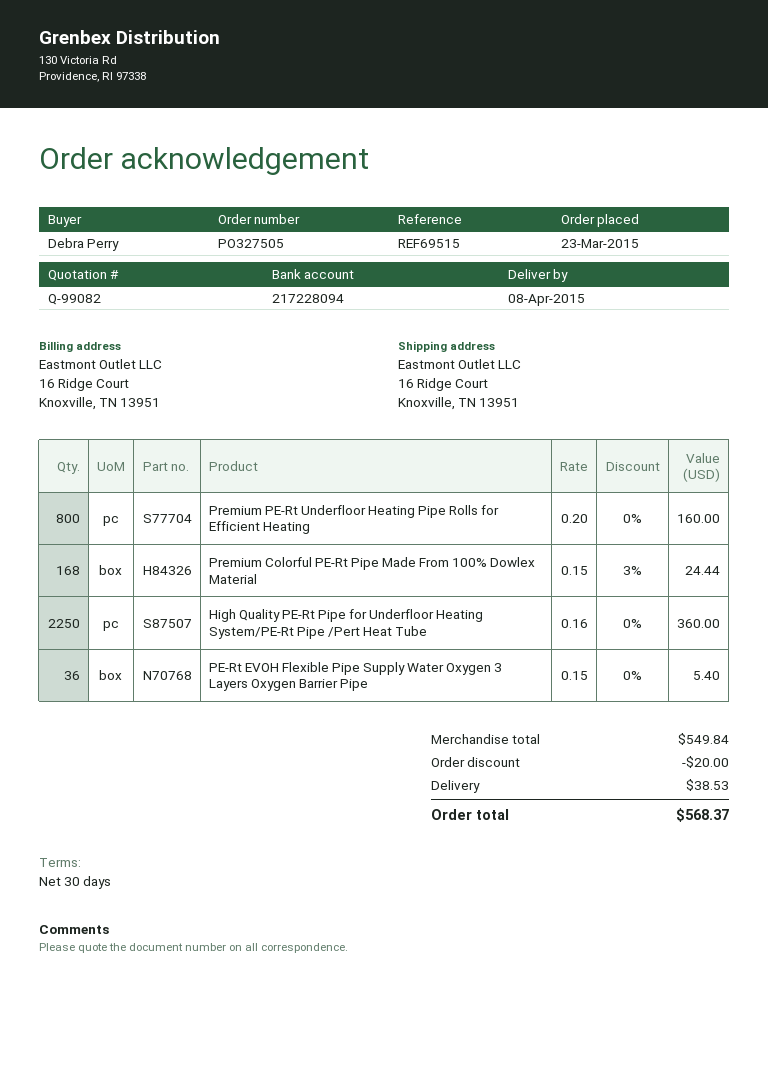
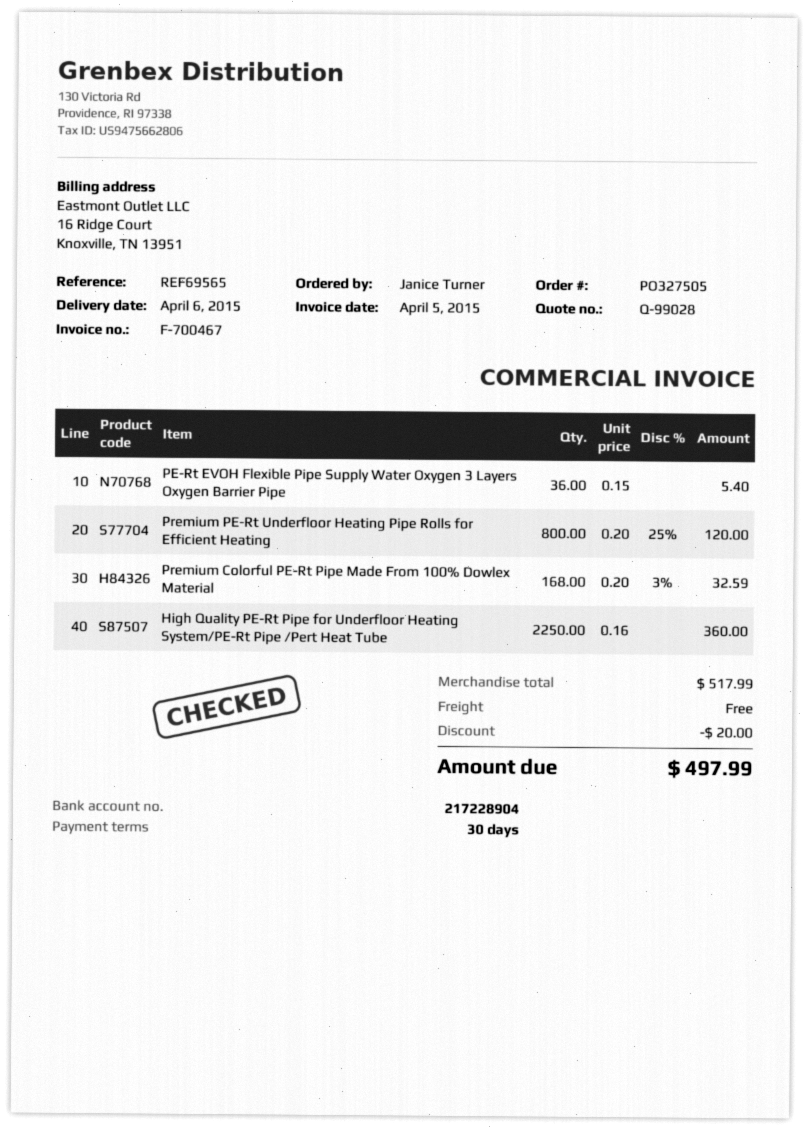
quote number: Q-99082 -> Q-99028
delivery date: 2015-04-08 -> 2015-04-06
reference: REF69515 -> REF69565
ordered by: Debra Perry -> Janice Turner
bank account: 217228094 -> 217228904
Premium PE-Rt Underfloor Heating Pipe Rolls for Efficient Heating: 800 x 0.20 = 160.00 -> 800 x 0.20 - 25% = 120.00
Premium Colorful PE-Rt Pipe Made From 100% Dowlex Material: 168 x 0.15 - 3% = 24.44 -> 168 x 0.20 - 3% = 32.59
subtotal: 549.84 -> 517.99
shipping: 38.53 -> 0.00
total: 568.37 -> 497.99

